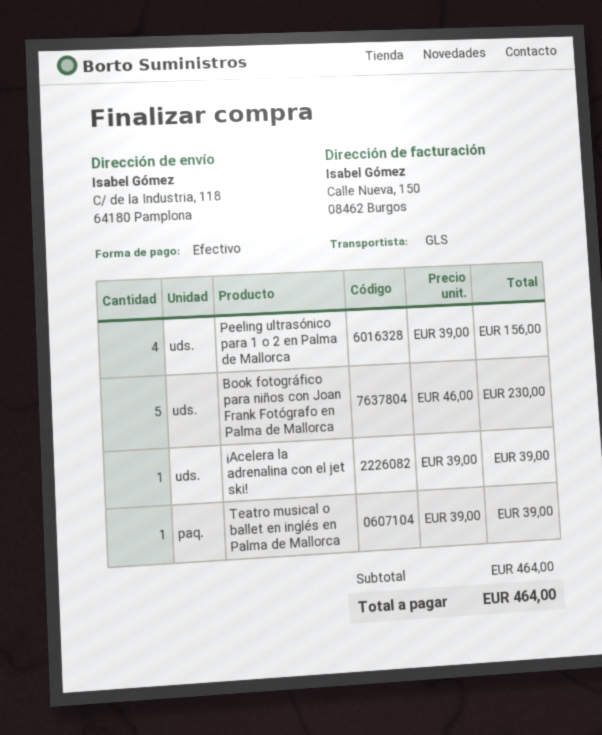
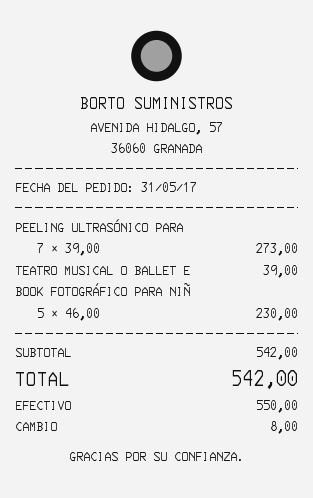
Peeling ultrasónico para 1 o 2 en Palma de Mallorca: 4 x 39.00 = 156.00 -> 7 x 39.00 = 273.00
¡Acelera la adrenalina con el jet ski!: 1 x 39.00 = 39.00 -> none
subtotal: 464.00 -> 542.00
total: 464.00 -> 542.00

